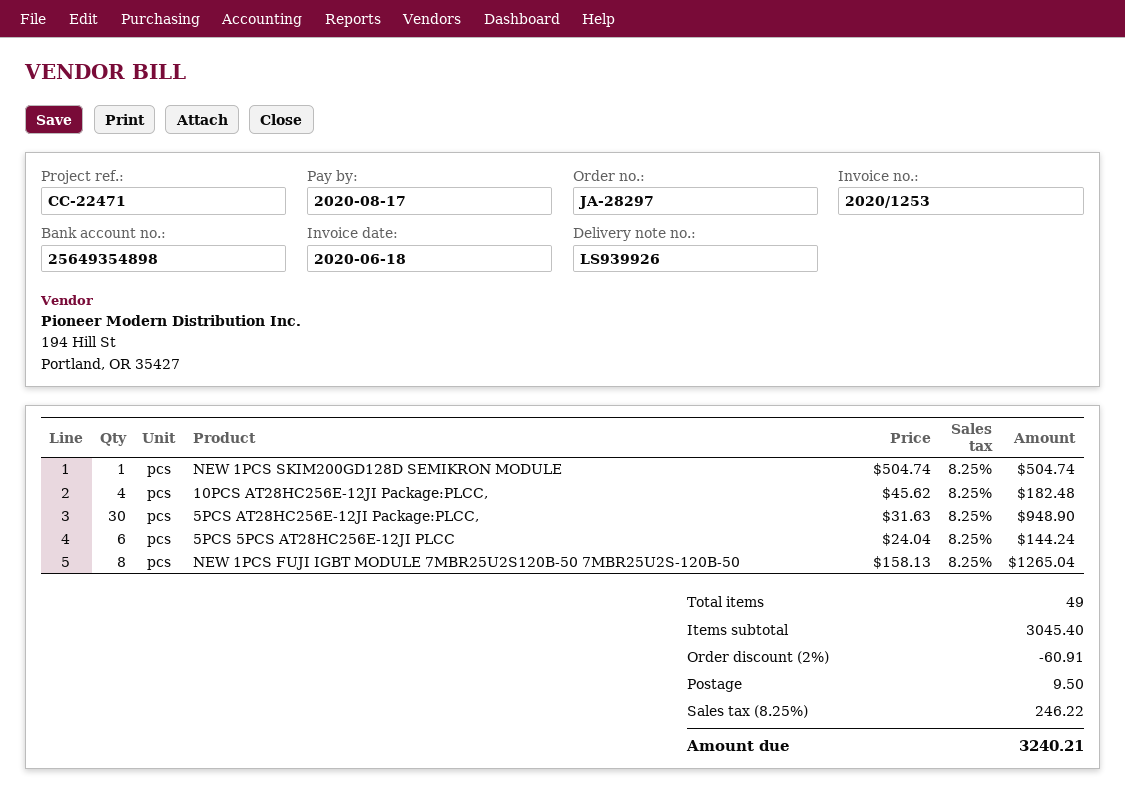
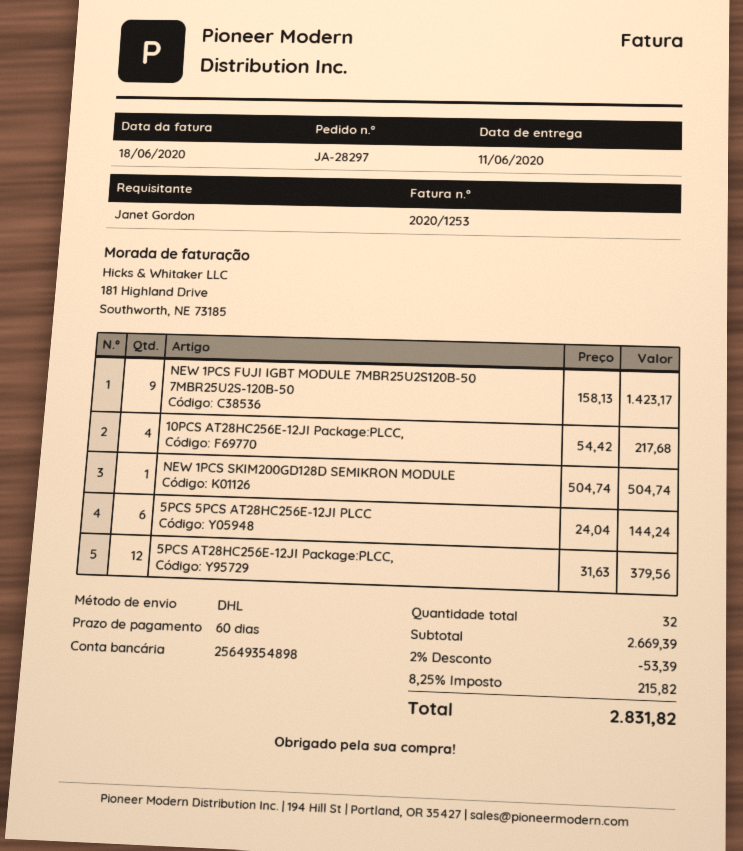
10PCS AT28HC256E-12JI Package:PLCC,: 4 x 45.62 = 182.48 -> 4 x 54.42 = 217.68
5PCS AT28HC256E-12JI Package:PLCC,: 30 x 31.63 = 948.90 -> 12 x 31.63 = 379.56
NEW 1PCS FUJI IGBT MODULE 7MBR25U2S120B-50 7MBR25U2S-120B-50: 8 x 158.13 = 1265.04 -> 9 x 158.13 = 1423.17
total quantity: 49 -> 32
subtotal: 3045.40 -> 2669.39
discount: 2% = 60.91 -> 2% = 53.39
shipping: 9.50 -> none
tax: 8.25% = 246.22 -> 8.25% = 215.82
total: 3240.21 -> 2831.82

